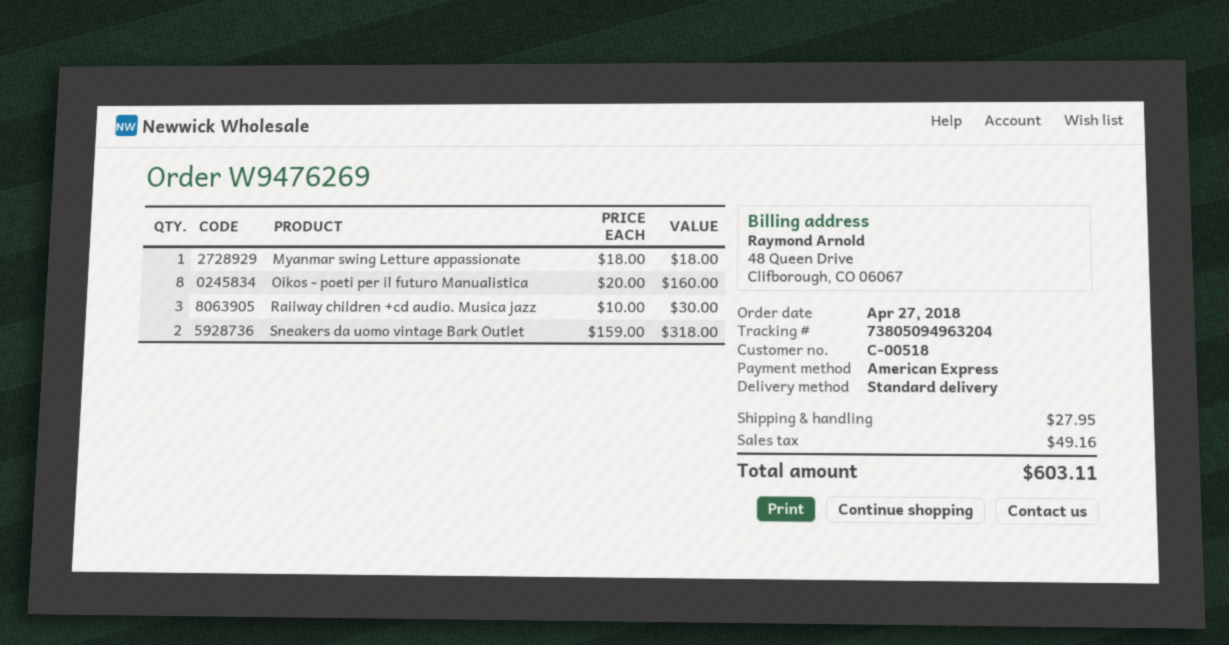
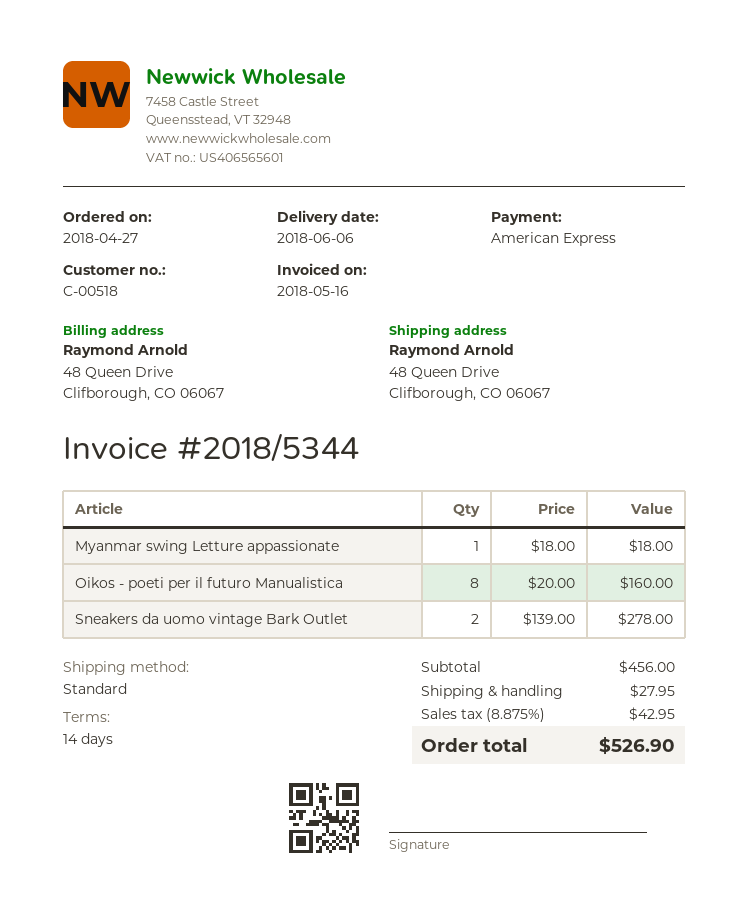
Railway children +cd audio. Musica jazz: 3 x 10.00 = 30.00 -> none
Sneakers da uomo vintage Bark Outlet: 2 x 159.00 = 318.00 -> 2 x 139.00 = 278.00
tax: 49.16 -> 42.95
total: 603.11 -> 526.90

